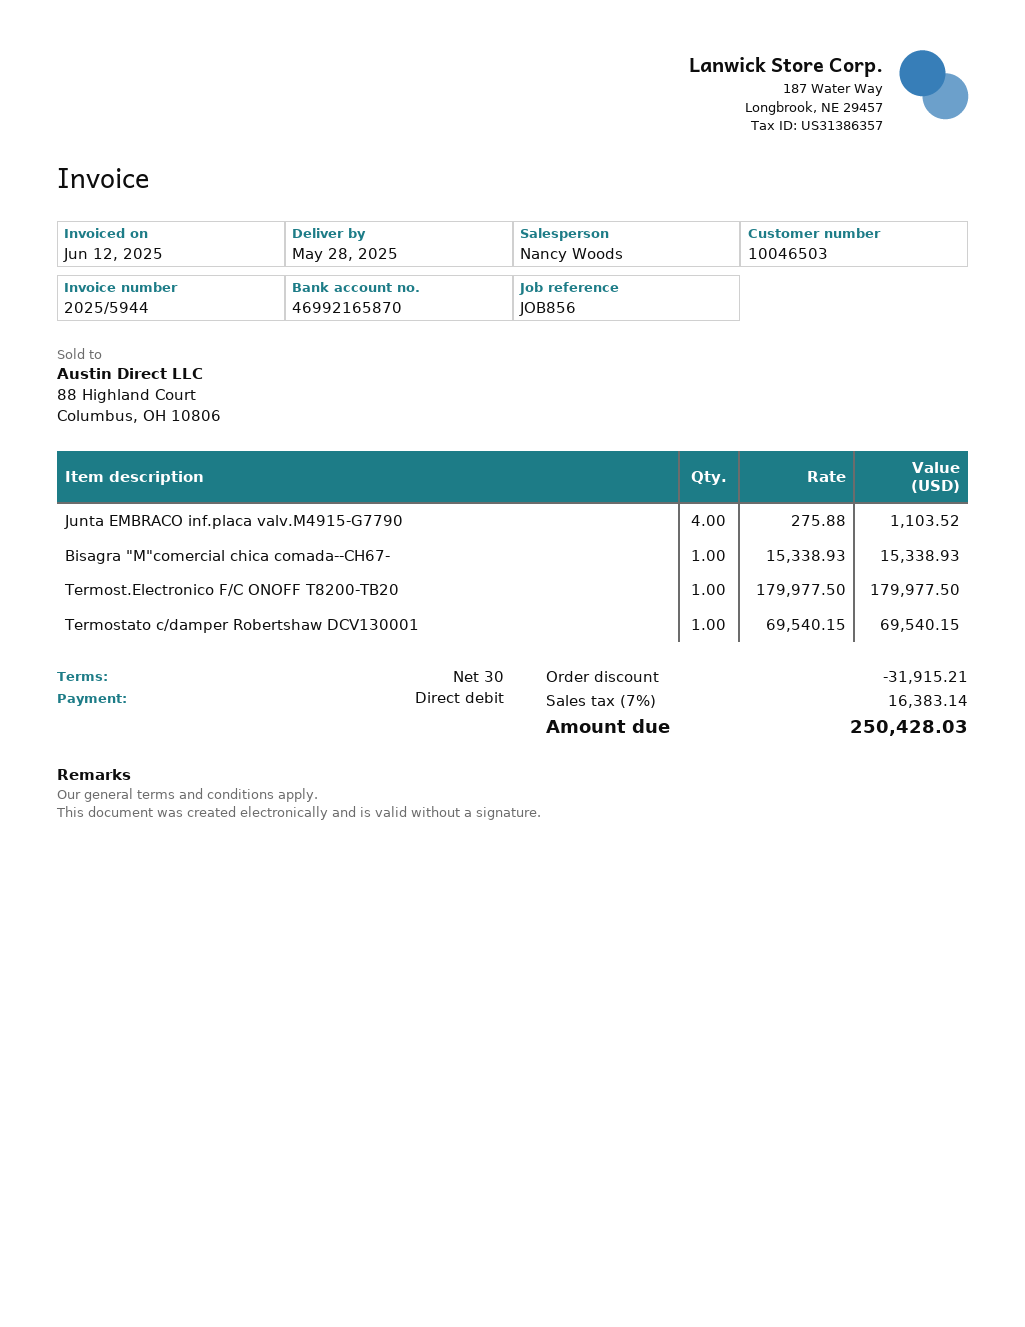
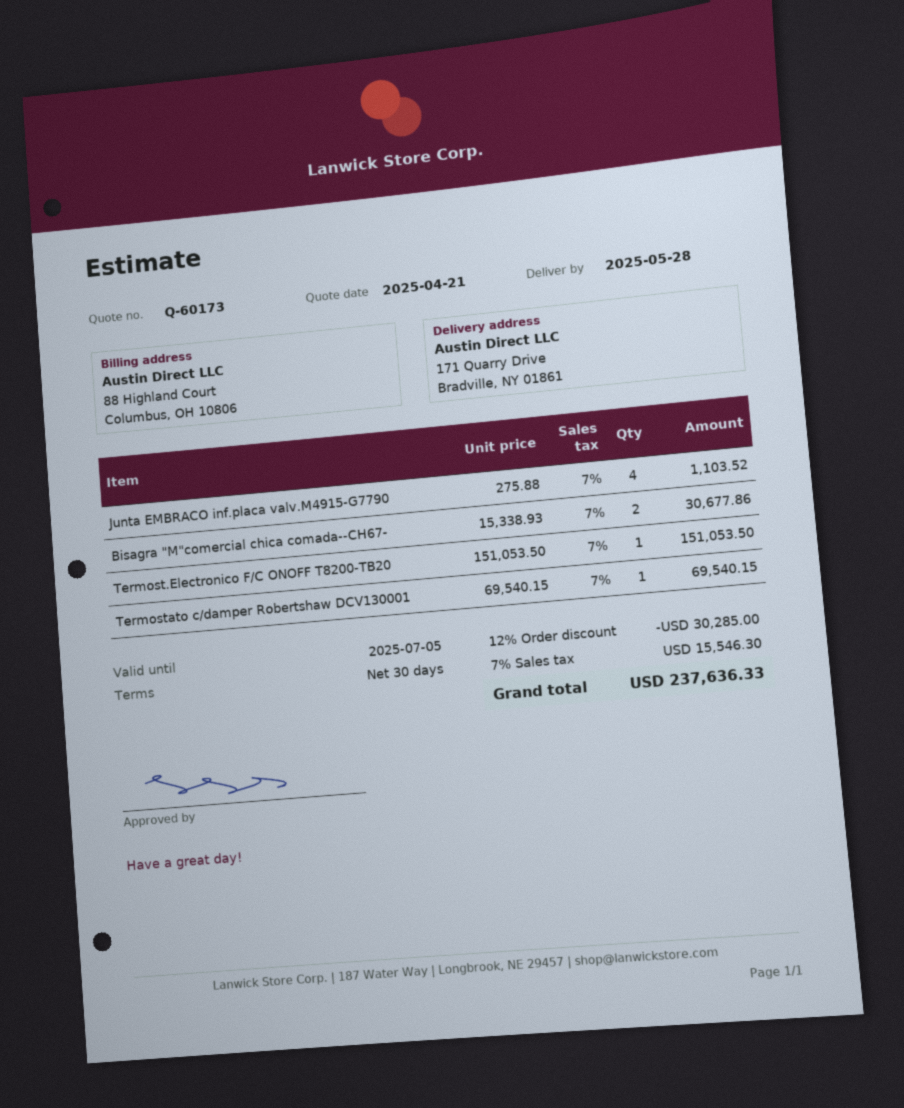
Bisagra "M"comercial chica comada--CH67-: 1 x 15338.93 = 15338.93 -> 2 x 15338.93 = 30677.86
Termost.Electronico F/C ONOFF T8200-TB20: 1 x 179977.50 = 179977.50 -> 1 x 151053.50 = 151053.50
discount: 31915.21 -> 30285.00
tax: 7% = 16383.14 -> 7% = 15546.30
total: 250428.03 -> 237636.33

